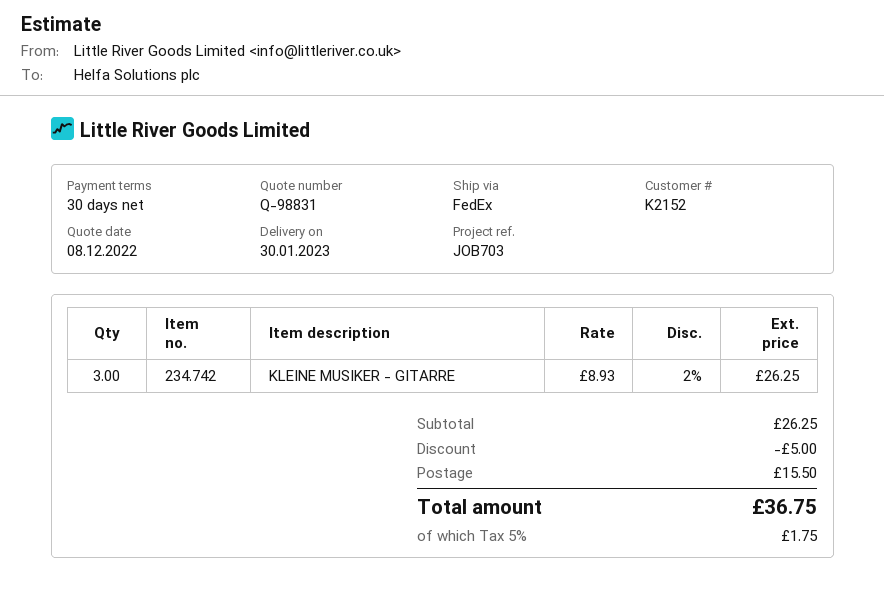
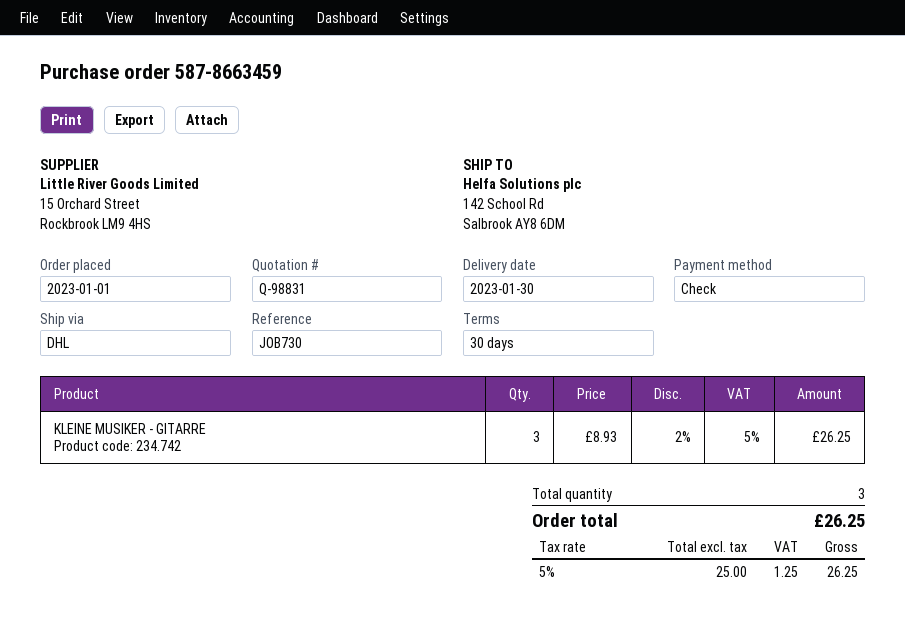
reference: JOB703 -> JOB730
shipping method: FedEx -> DHL
discount: 5.00 -> none
shipping: 15.50 -> none
tax: 5% = 1.75 -> 5% = 1.25
total: 36.75 -> 26.25

